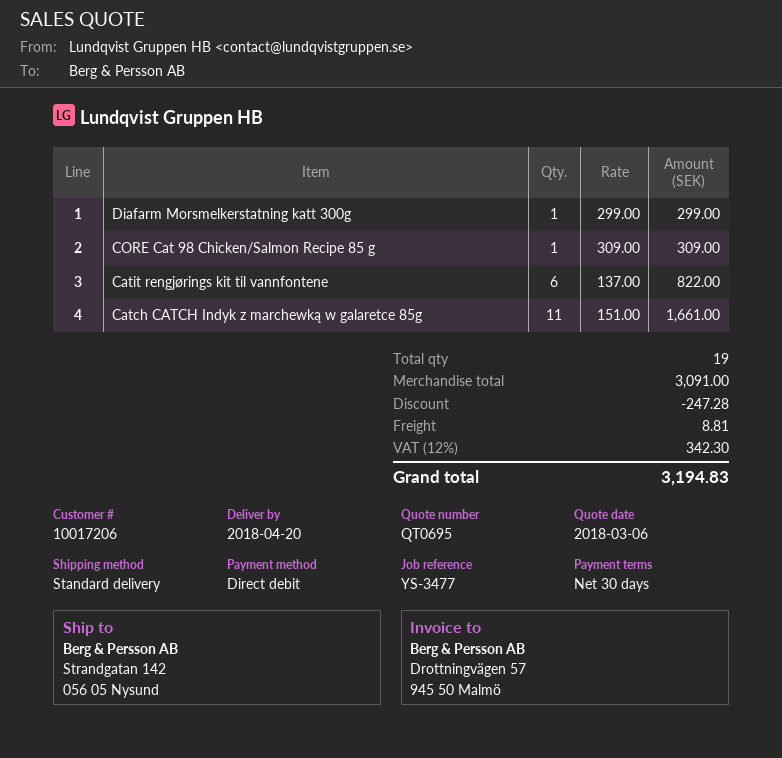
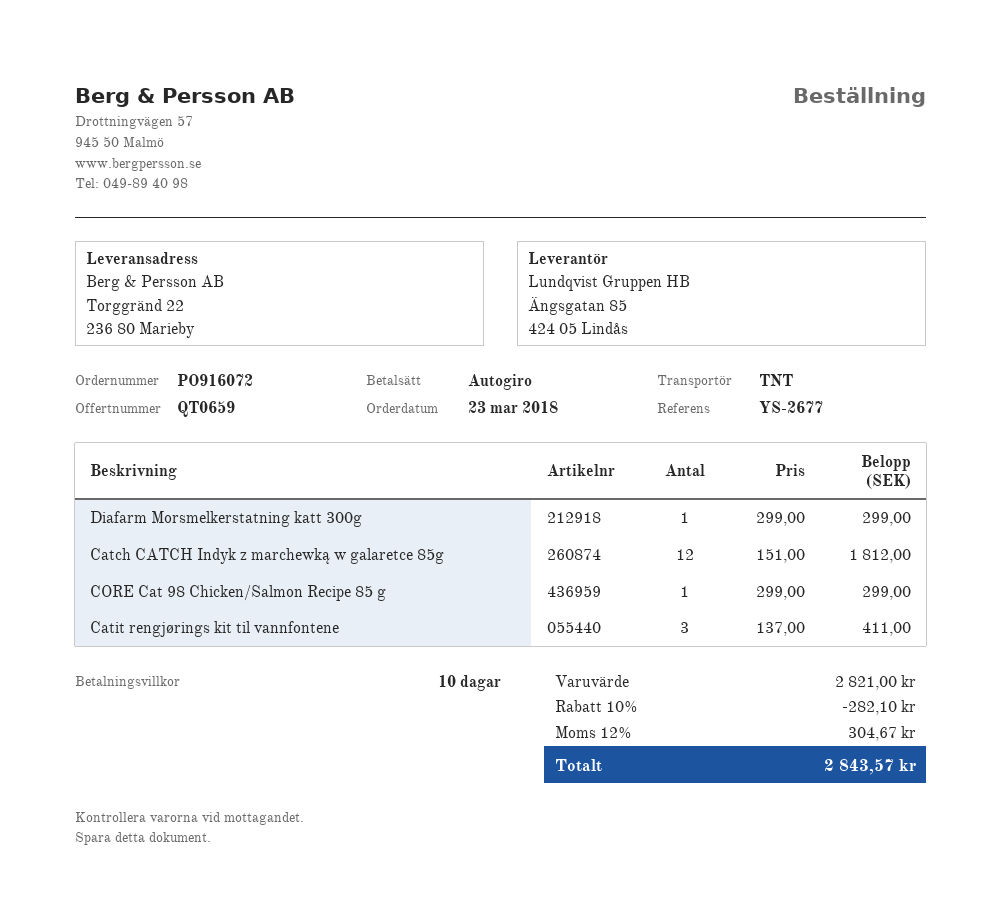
quote number: QT0695 -> QT0659
payment terms: 30 days -> 10 days
reference: YS-3477 -> YS-2677
shipping method: standard -> TNT
ship to: Strandgatan 142, 056 05 Nysund -> Torggränd 22, 236 80 Marieby
CORE Cat 98 Chicken/Salmon Recipe 85 g: 1 x 309.00 = 309.00 -> 1 x 299.00 = 299.00
Catit rengjørings kit til vannfontene: 6 x 137.00 = 822.00 -> 3 x 137.00 = 411.00
Catch CATCH Indyk z marchewką w galaretce 85g: 11 x 151.00 = 1661.00 -> 12 x 151.00 = 1812.00
subtotal: 3091.00 -> 2821.00
discount: 247.28 -> 282.10
shipping: 8.81 -> none
tax: 12% = 342.30 -> 12% = 304.67
total: 3194.83 -> 2843.57

